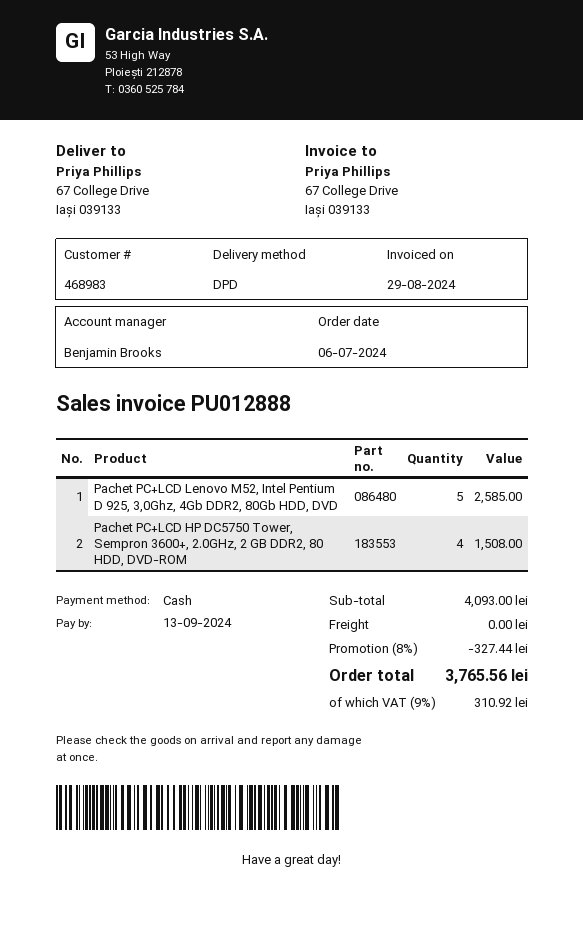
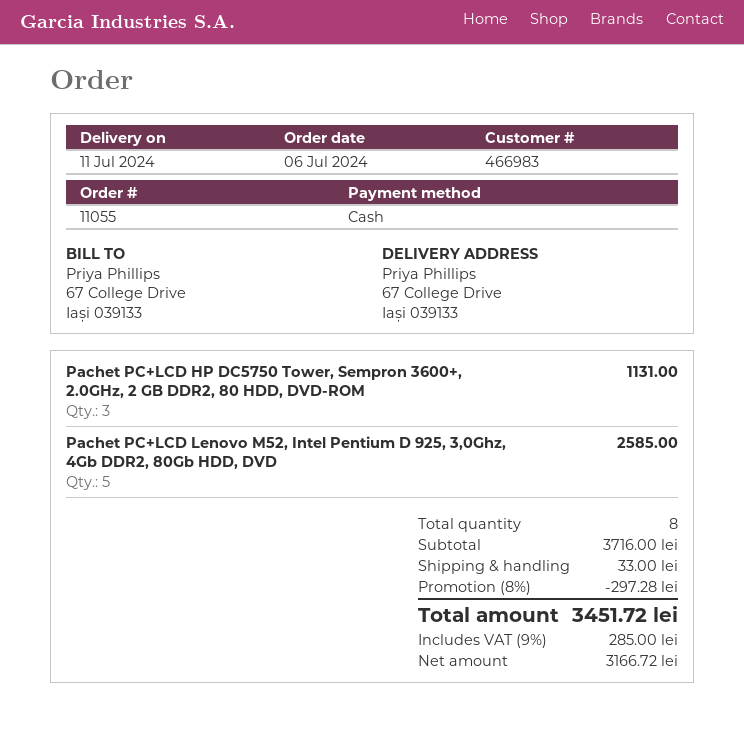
customer number: 468983 -> 466983
Pachet PC+LCD HP DC5750 Tower, Sempron 3600+, 2.0GHz, 2 GB DDR2, 80 HDD, DVD-ROM: 4 for 1508.00 -> 3 for 1131.00
subtotal: 4093.00 -> 3716.00
discount: 8% = 327.44 -> 8% = 297.28
shipping: 0.00 -> 33.00
tax: 9% = 310.92 -> 9% = 285.00
total: 3765.56 -> 3451.72

